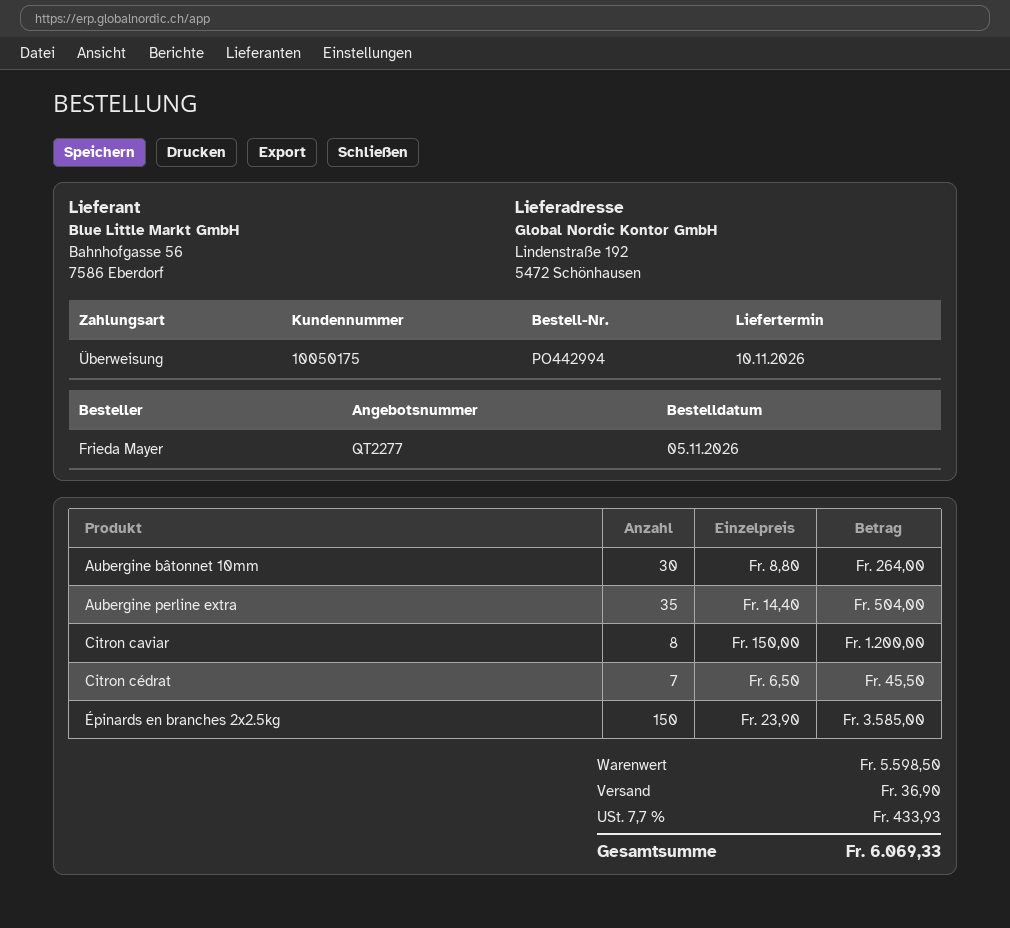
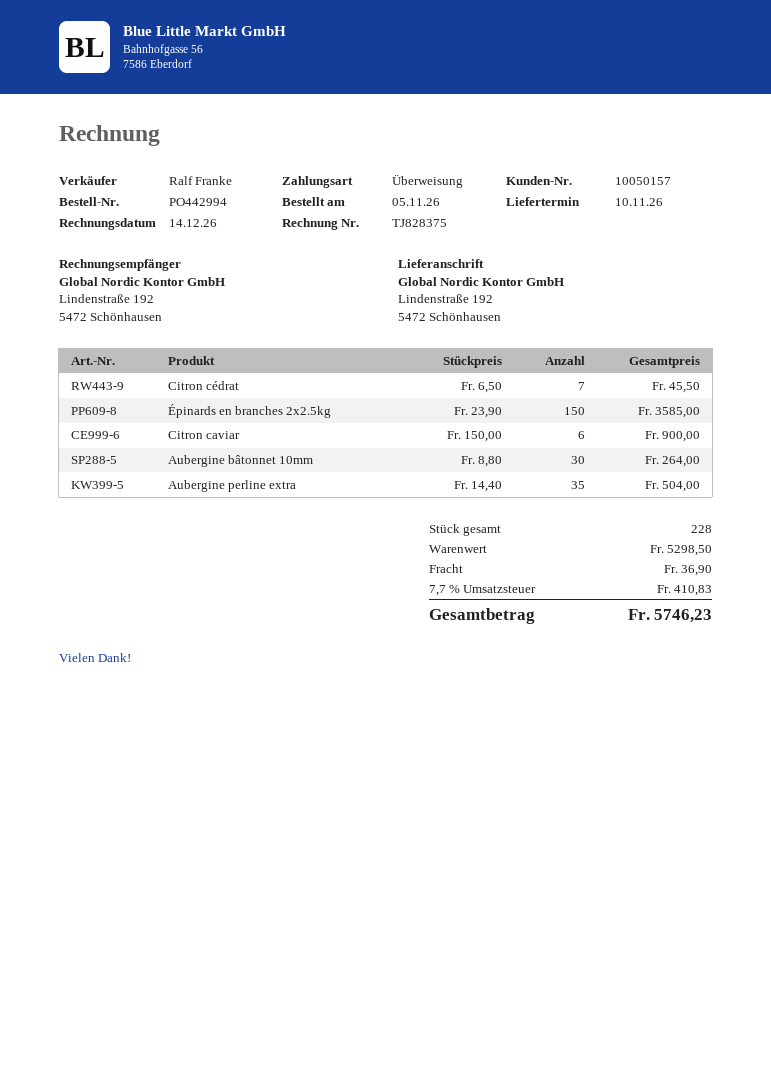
customer number: 10050175 -> 10050157
Citron caviar: 8 x 150.00 = 1200.00 -> 6 x 150.00 = 900.00
subtotal: 5598.50 -> 5298.50
tax: 7.7% = 433.93 -> 7.7% = 410.83
total: 6069.33 -> 5746.23

